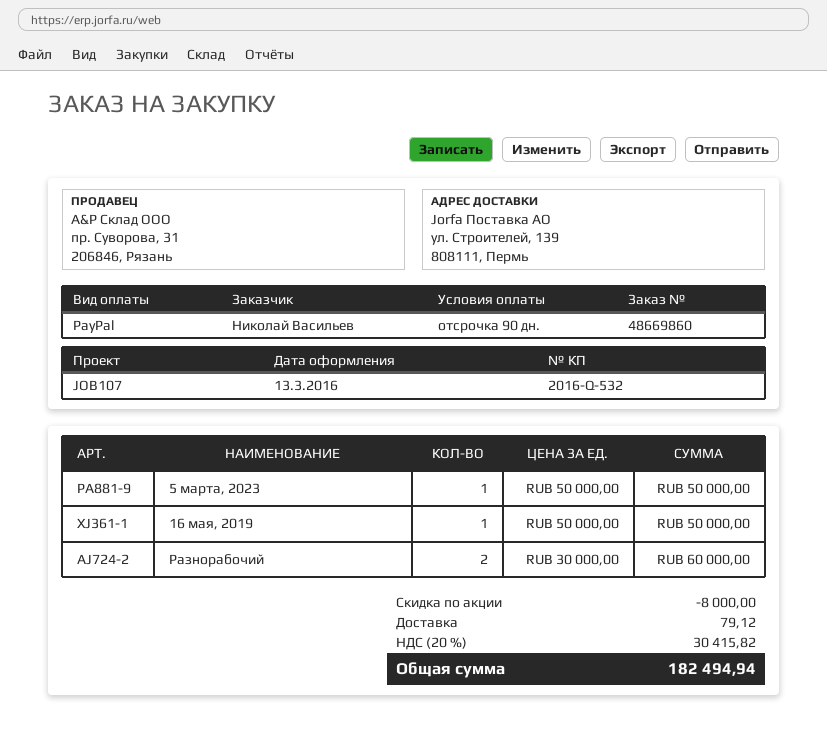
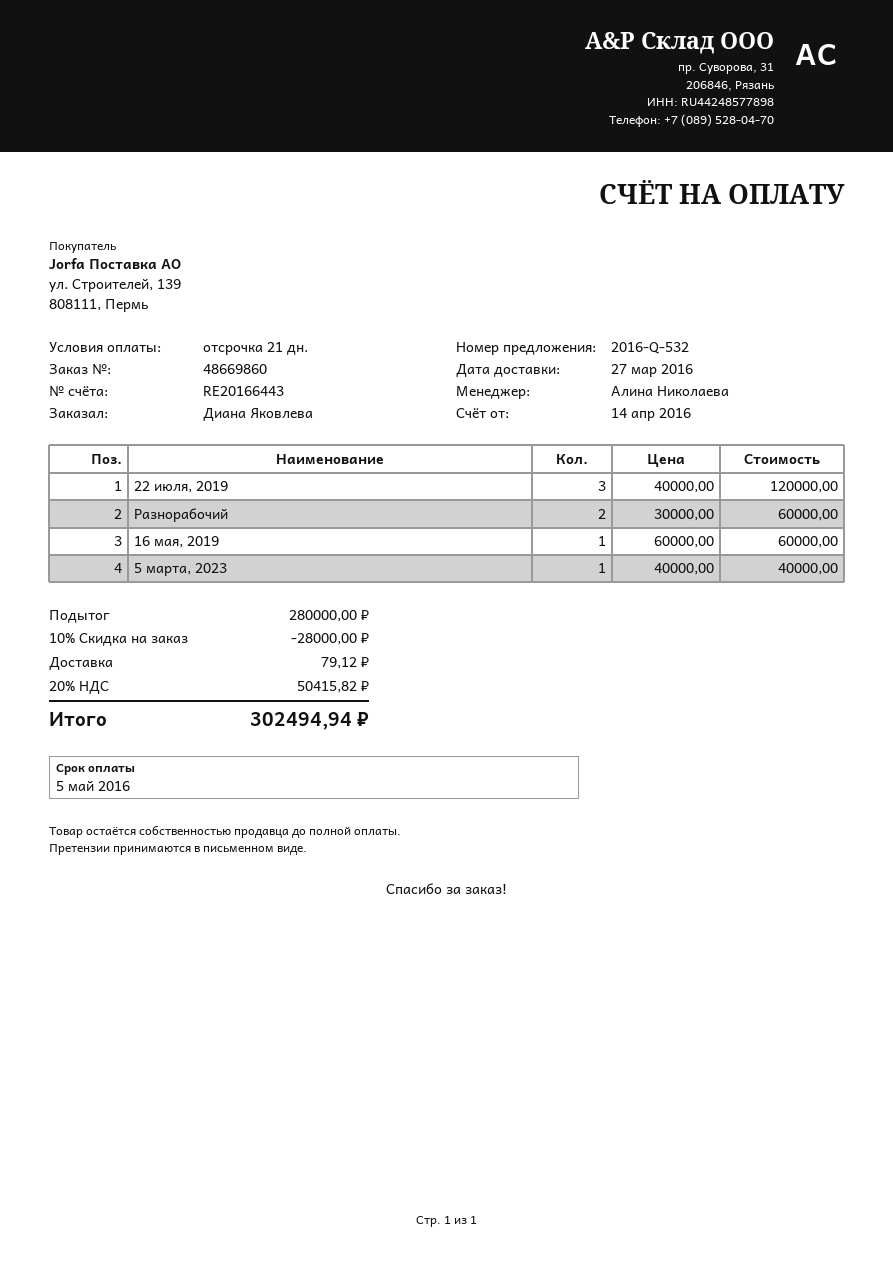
payment terms: 90 days -> 21 days
ordered by: Николай Васильев -> Диана Яковлева
5 марта, 2023: 1 x 50000.00 = 50000.00 -> 1 x 40000.00 = 40000.00
16 мая, 2019: 1 x 50000.00 = 50000.00 -> 1 x 60000.00 = 60000.00
22 июля, 2019: none -> 3 x 40000.00 = 120000.00
discount: 8000.00 -> 28000.00
tax: 20% = 30415.82 -> 20% = 50415.82
total: 182494.94 -> 302494.94

